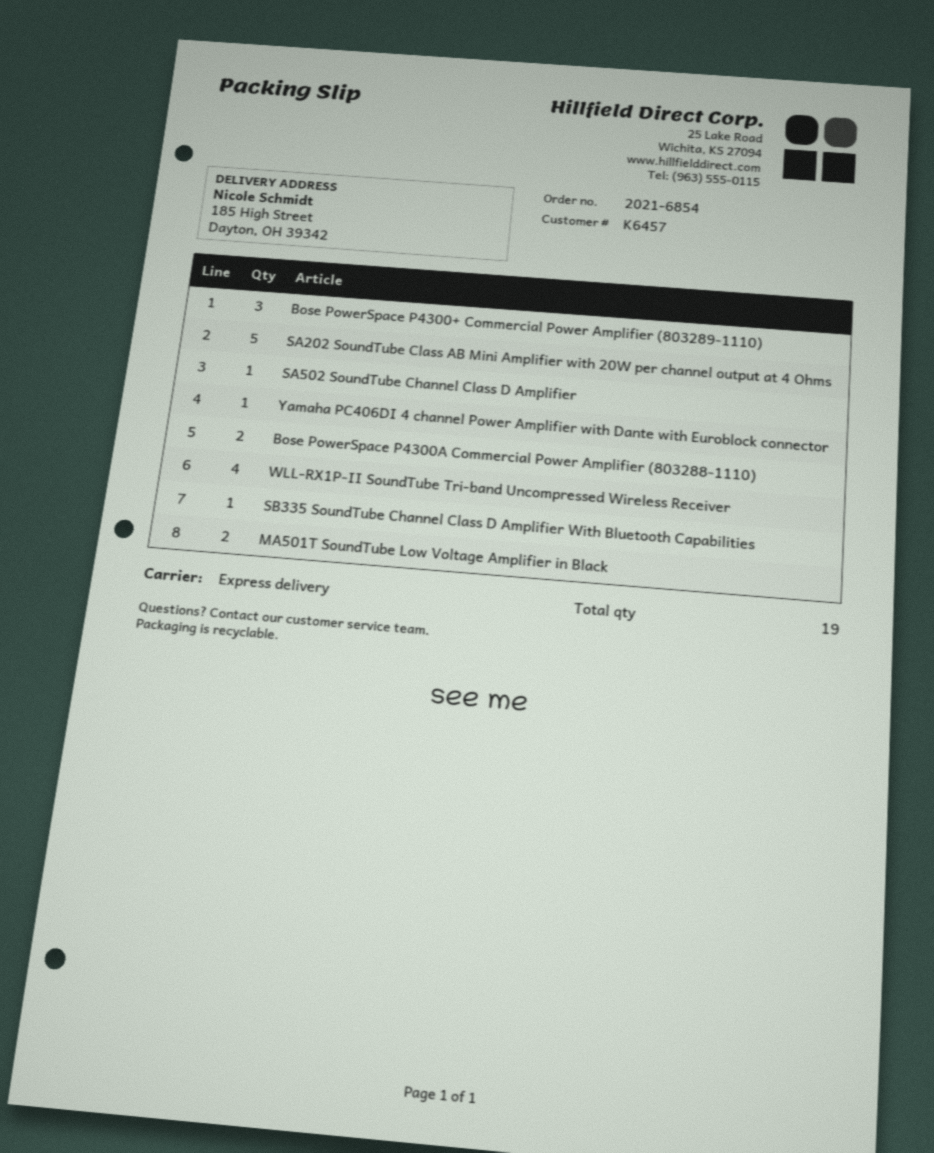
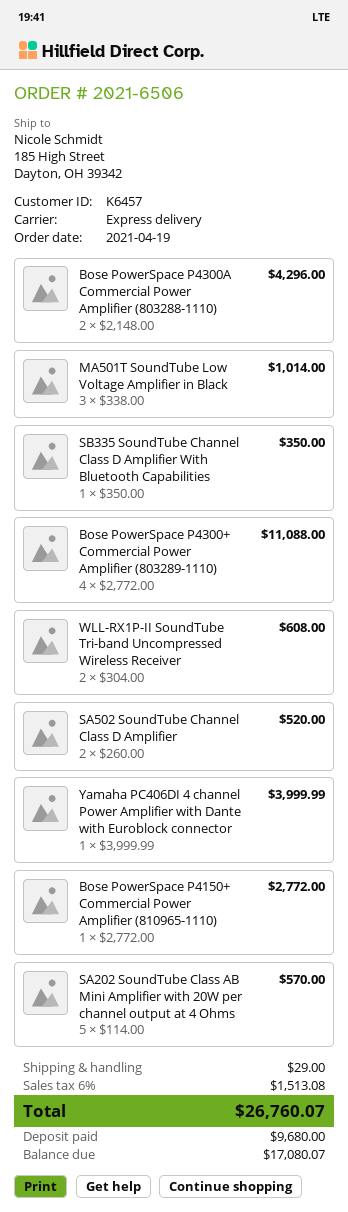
order number: 2021-6854 -> 2021-6506
Bose PowerSpace P4300+ Commercial Power Amplifier (803289-1110): 3 -> 4
SA502 SoundTube Channel Class D Amplifier: 1 -> 2
WLL-RX1P-II SoundTube Tri-band Uncompressed Wireless Receiver: 4 -> 2
MA501T SoundTube Low Voltage Amplifier in Black: 2 -> 3
Bose PowerSpace P4150+ Commercial Power Amplifier (810965-1110): none -> 1

